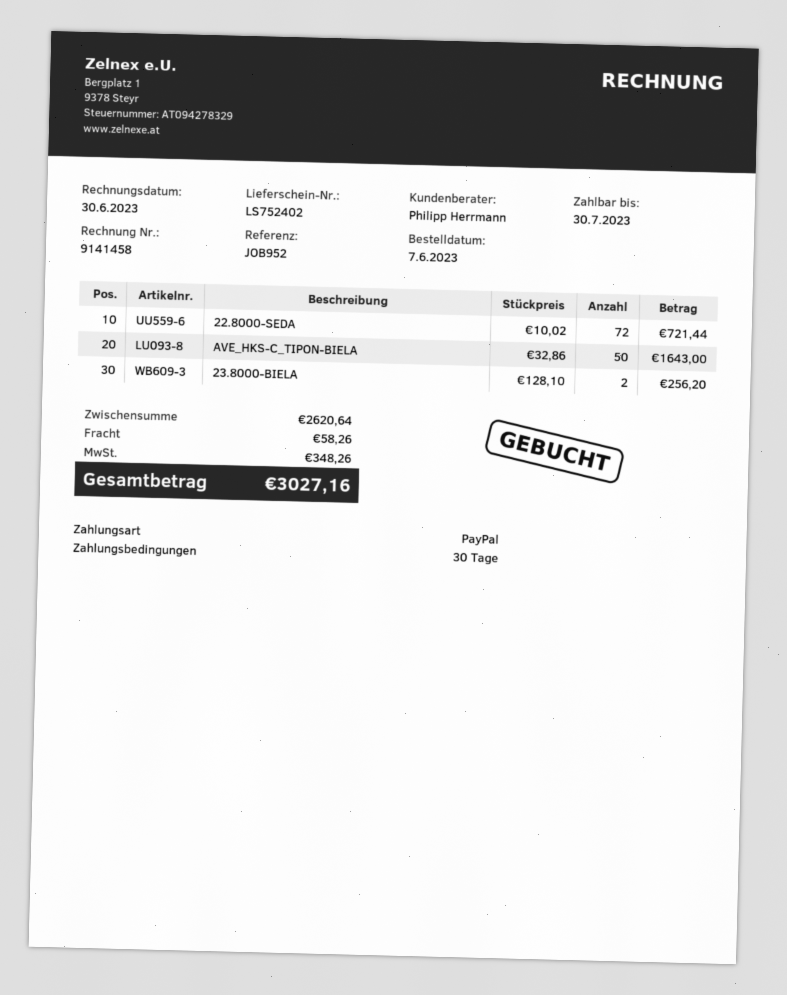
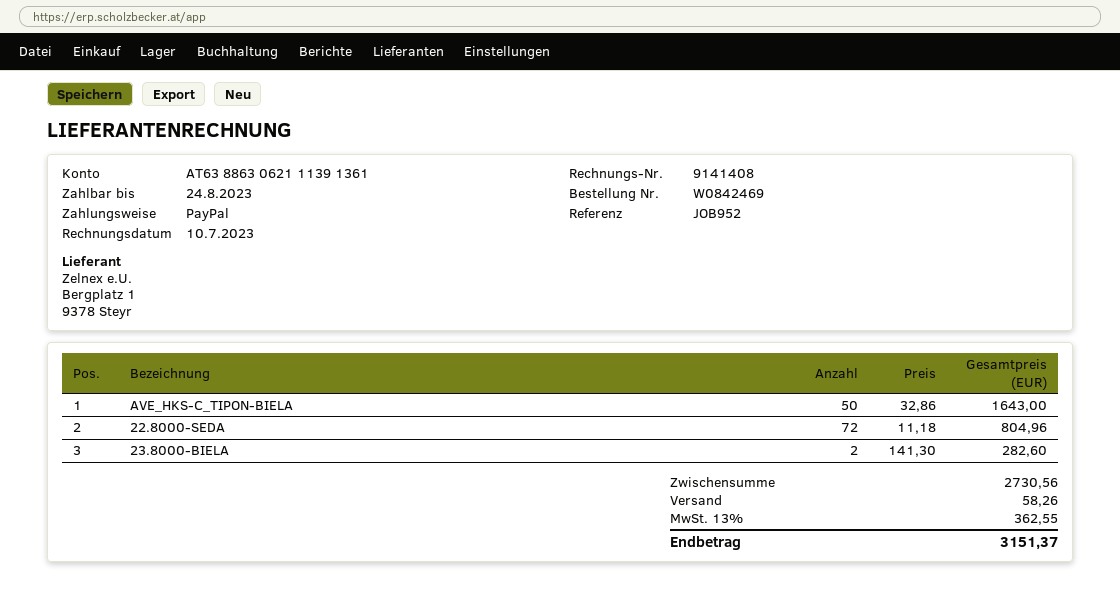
invoice number: 9141458 -> 9141408
invoice date: 2023-06-30 -> 2023-07-10
due date: 2023-07-30 -> 2023-08-24
22.8000-SEDA: 72 x 10.02 = 721.44 -> 72 x 11.18 = 804.96
23.8000-BIELA: 2 x 128.10 = 256.20 -> 2 x 141.30 = 282.60
subtotal: 2620.64 -> 2730.56
tax: 348.26 -> 362.55
total: 3027.16 -> 3151.37

